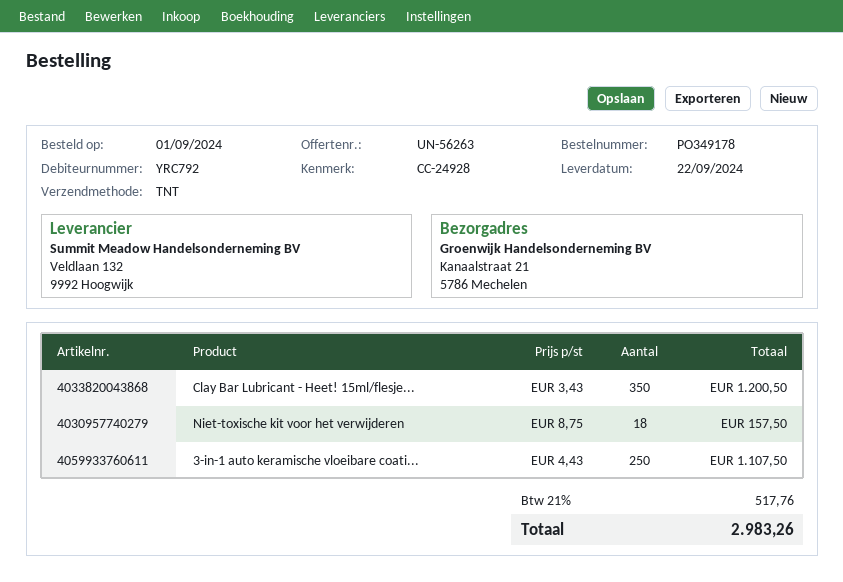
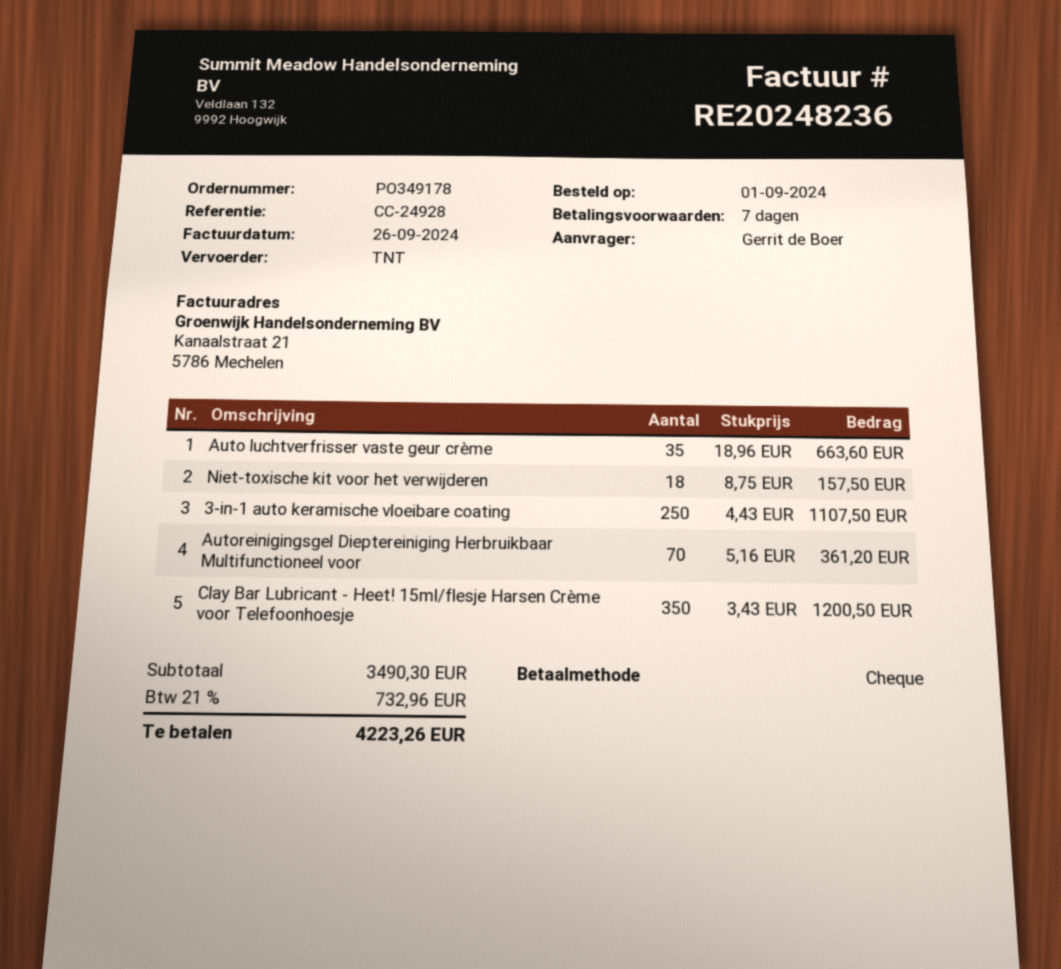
Auto luchtverfrisser vaste geur crème: none -> 35 x 18.96 = 663.60
Autoreinigingsgel Dieptereiniging Herbruikbaar Multifunctioneel voor: none -> 70 x 5.16 = 361.20
tax: 21% = 517.76 -> 21% = 732.96
total: 2983.26 -> 4223.26

